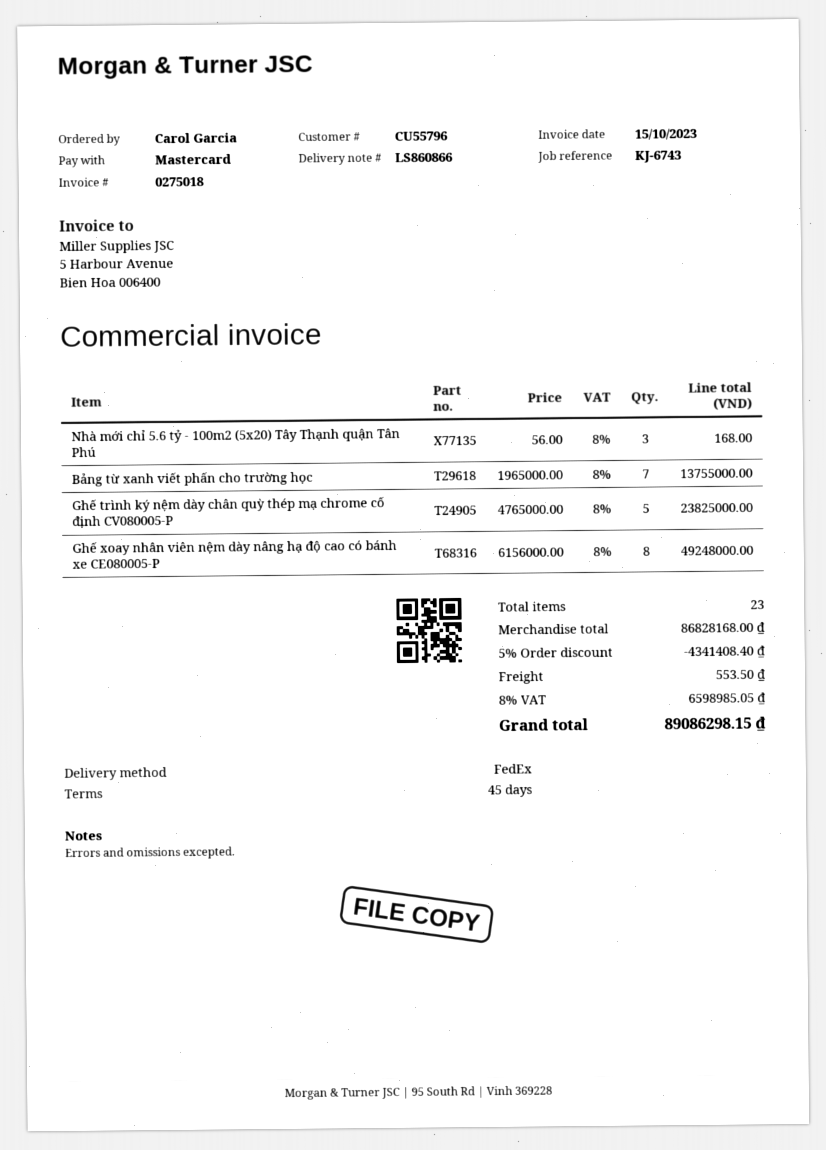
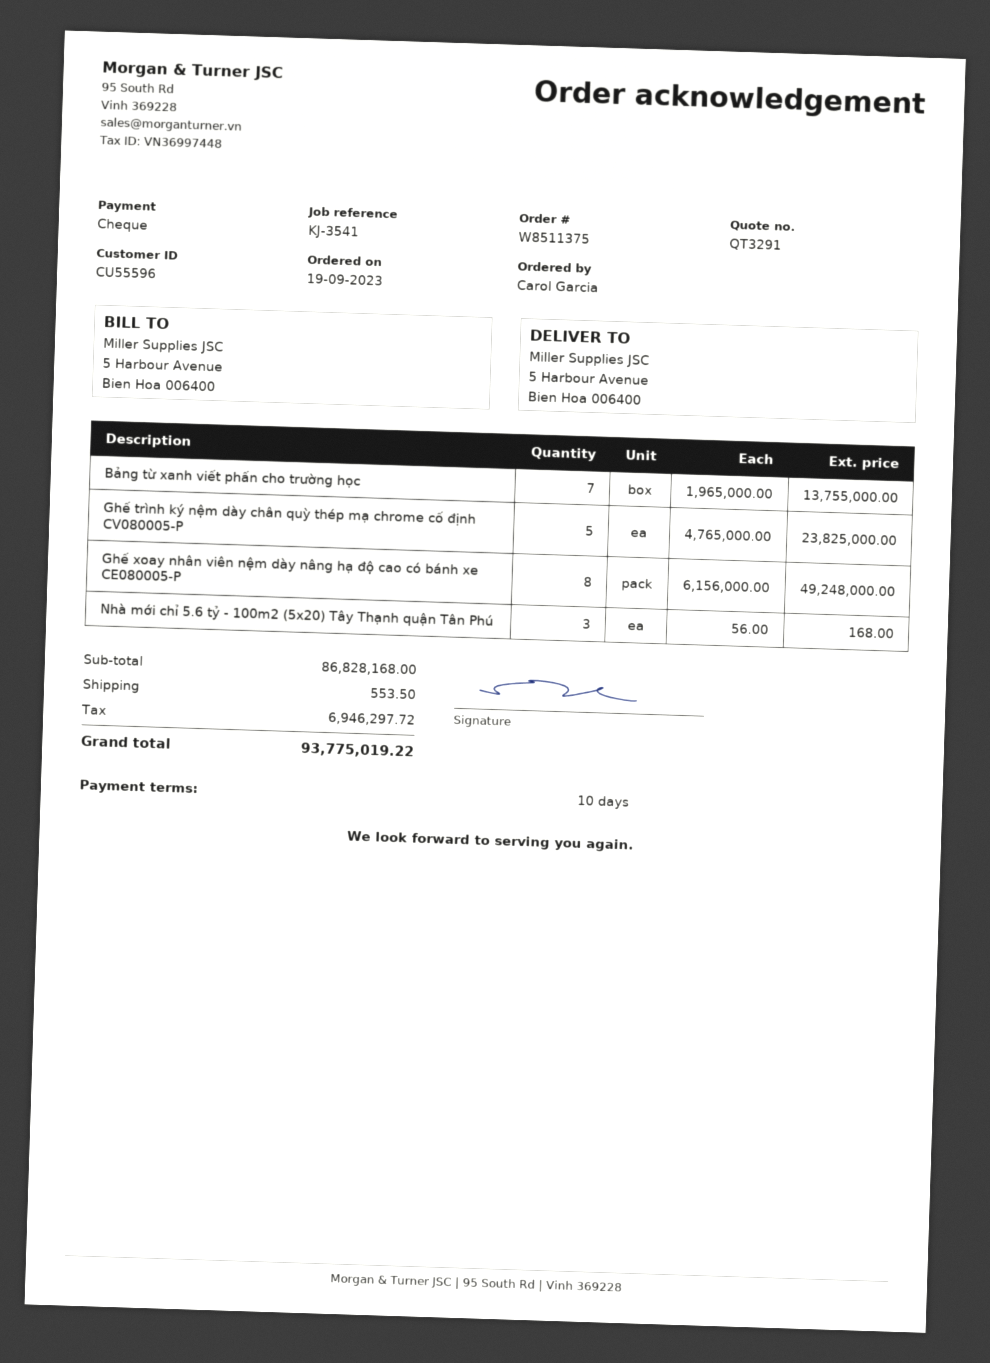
payment terms: 45 days -> 10 days
customer number: CU55796 -> CU55596
reference: KJ-6743 -> KJ-3541
payment method: Mastercard -> cheque
discount: 5% = 4341408.40 -> none
tax: 6598985.05 -> 6946297.72
total: 89086298.15 -> 93775019.22

